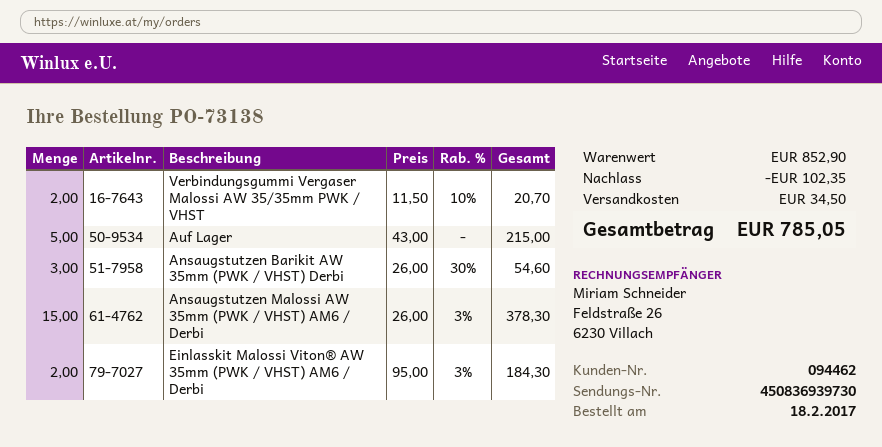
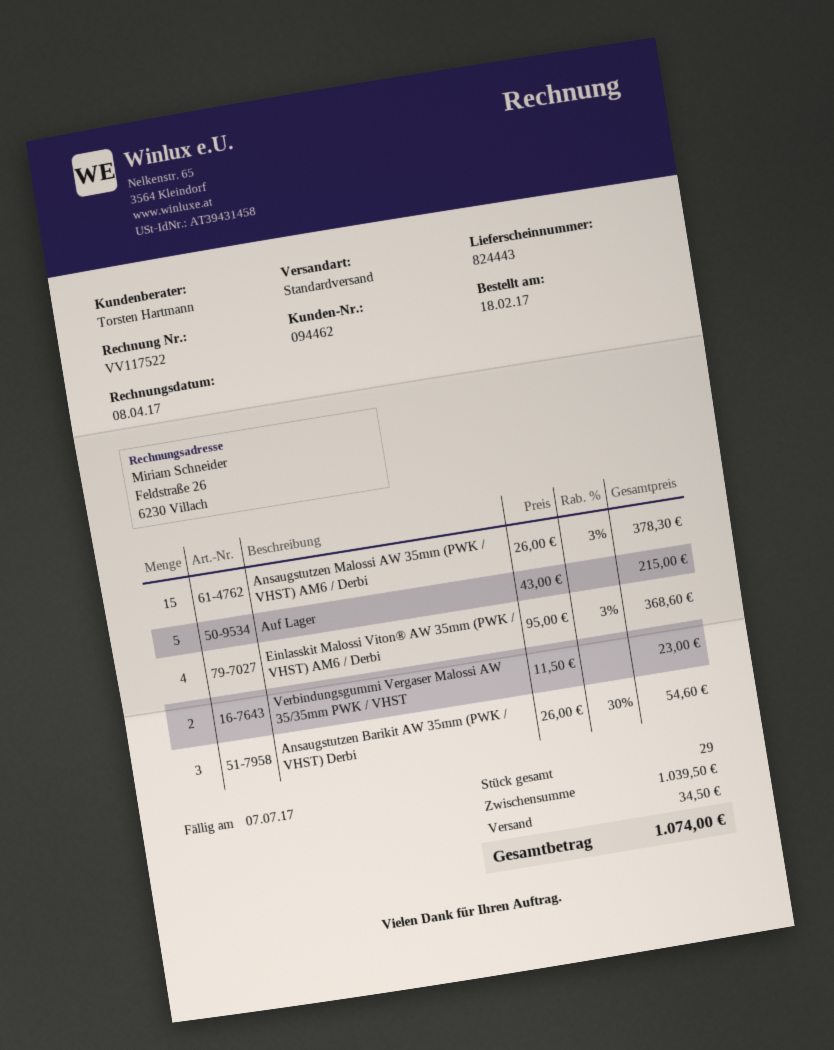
Verbindungsgummi Vergaser Malossi AW 35/35mm PWK / VHST: 2 x 11.50 - 10% = 20.70 -> 2 x 11.50 = 23.00
Einlasskit Malossi Viton® AW 35mm (PWK / VHST) AM6 / Derbi: 2 x 95.00 - 3% = 184.30 -> 4 x 95.00 - 3% = 368.60
subtotal: 852.90 -> 1039.50
discount: 102.35 -> none
total: 785.05 -> 1074.00

